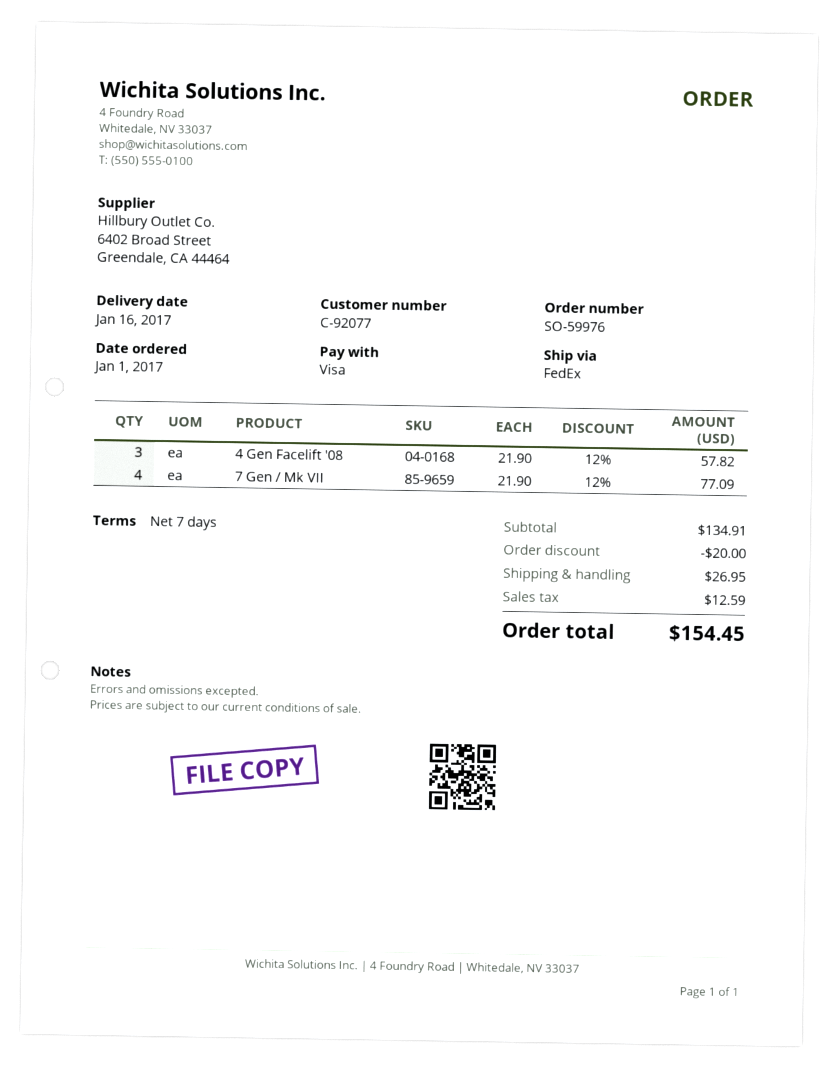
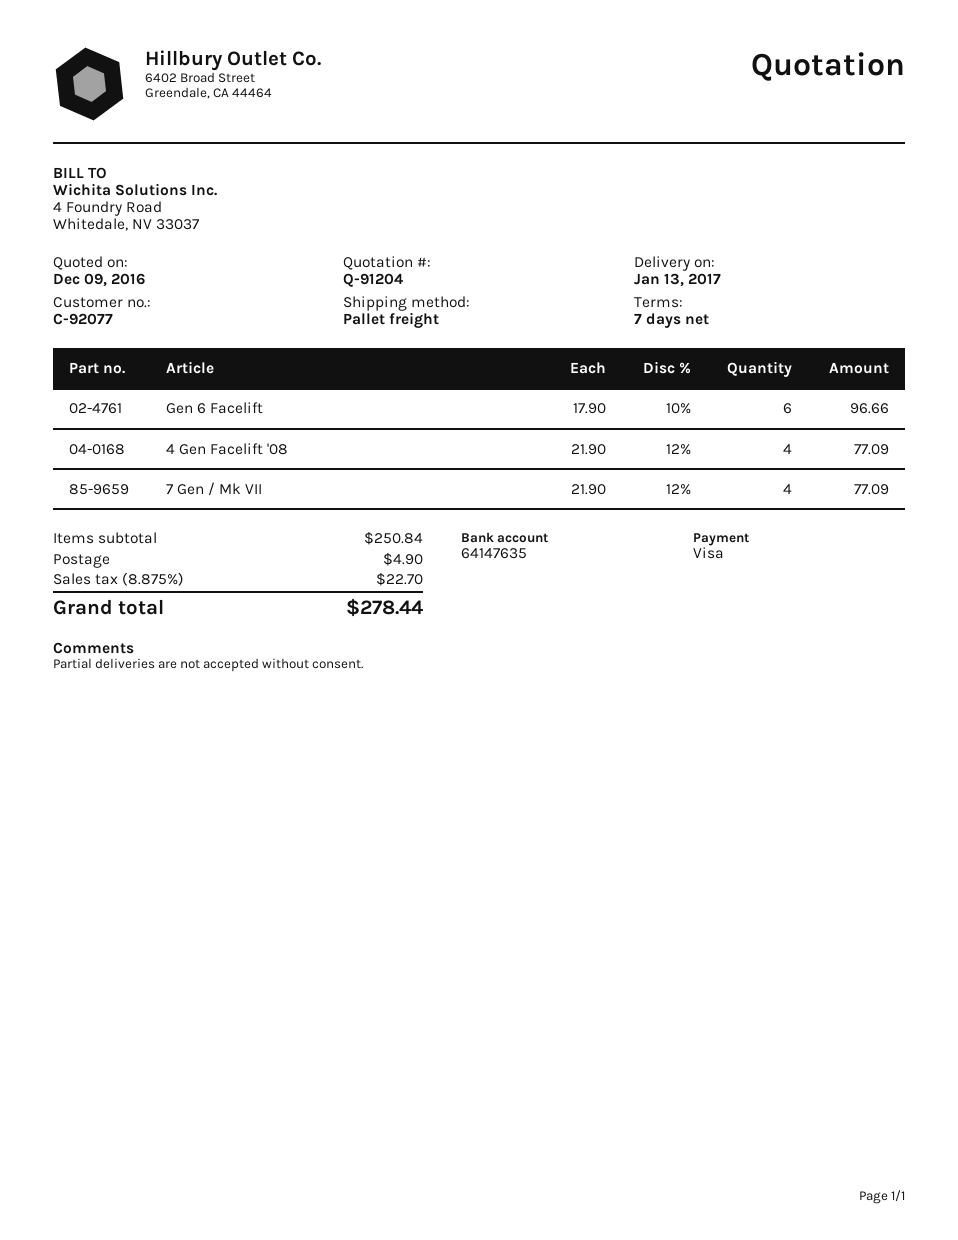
delivery date: 2017-01-16 -> 2017-01-13
shipping method: FedEx -> pallet freight
4 Gen Facelift '08: 3 x 21.90 - 12% = 57.82 -> 4 x 21.90 - 12% = 77.09
Gen 6 Facelift: none -> 6 x 17.90 - 10% = 96.66
subtotal: 134.91 -> 250.84
discount: 20.00 -> none
shipping: 26.95 -> 4.90
tax: 12.59 -> 22.70
total: 154.45 -> 278.44

